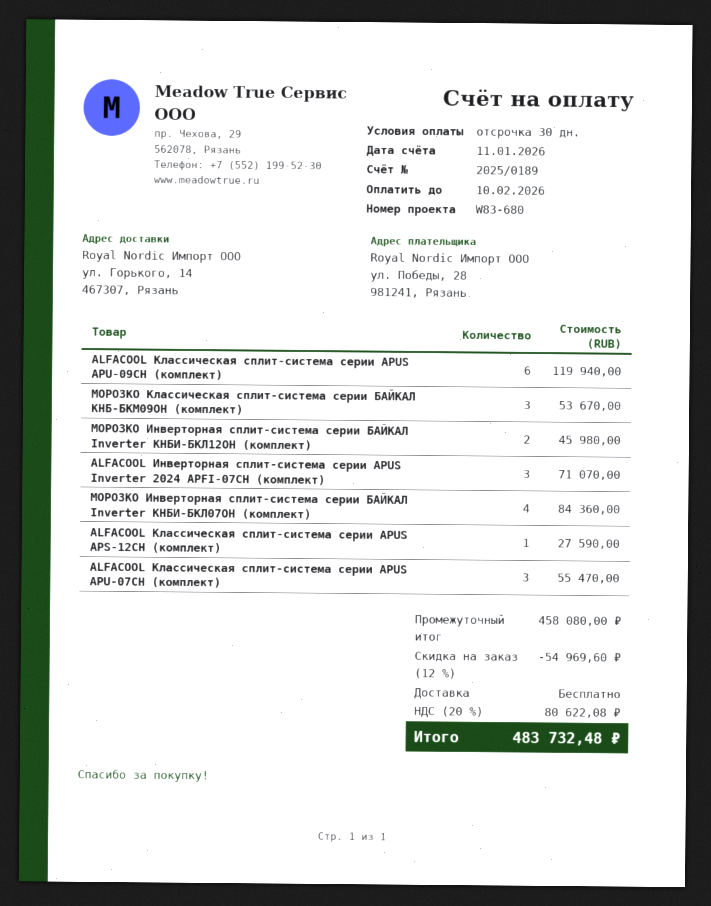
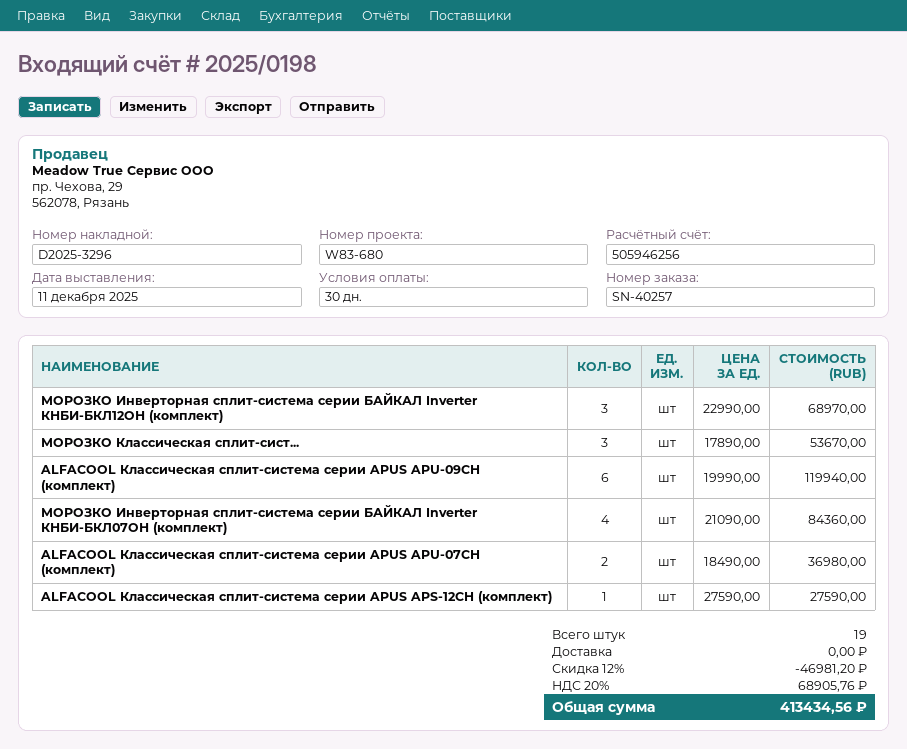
invoice number: 2025/0189 -> 2025/0198
invoice date: 2026-01-11 -> 2025-12-11
МОРОЗКО Инверторная сплит-система серии БАЙКАЛ Inverter КНБИ-БКЛ12ОН (комплект): 2 for 45980.00 -> 3 for 68970.00
ALFACOOL Инверторная сплит-система серии APUS Inverter 2024 APFI-07CH (комплект): 3 for 71070.00 -> none
ALFACOOL Классическая сплит-система серии APUS APU-07CH (комплект): 3 for 55470.00 -> 2 for 36980.00
discount: 12% = 54969.60 -> 12% = 46981.20
tax: 20% = 80622.08 -> 20% = 68905.76
total: 483732.48 -> 413434.56

